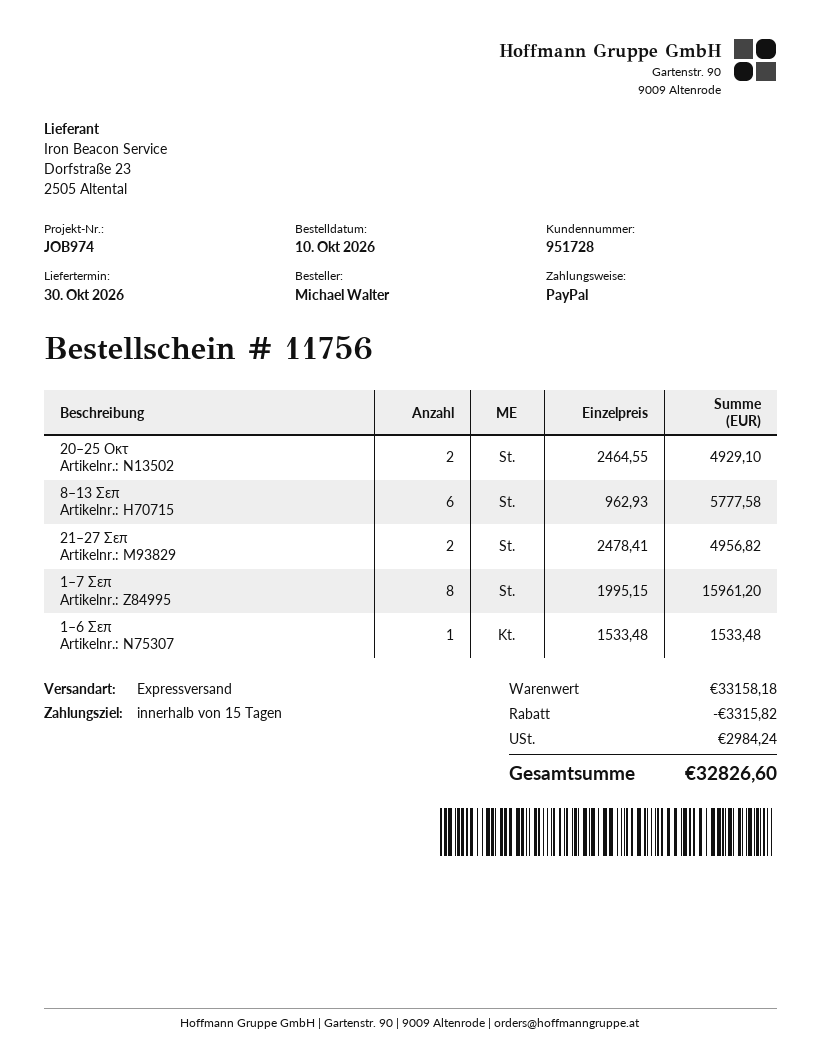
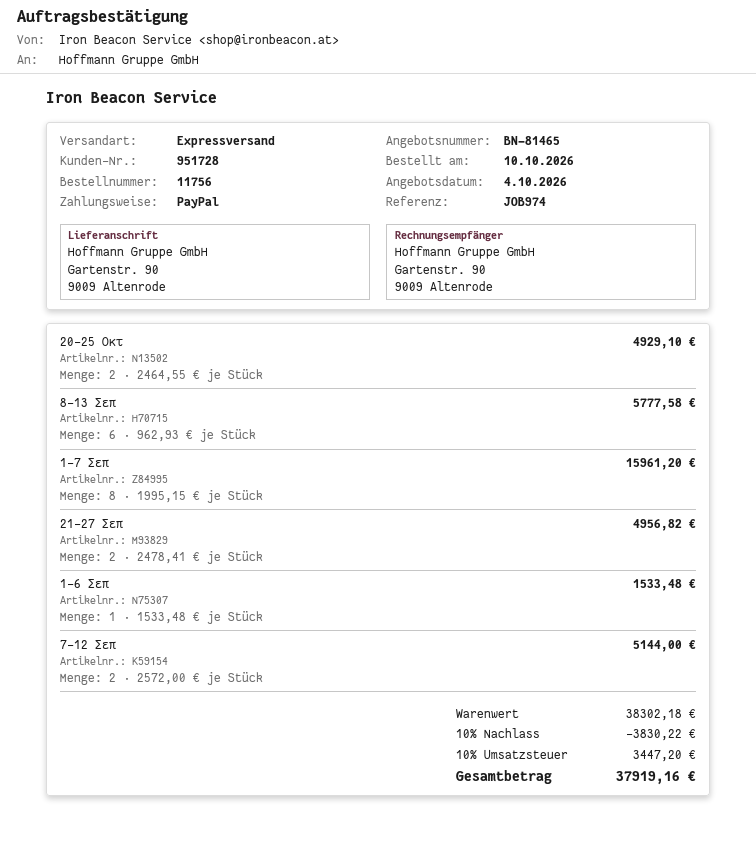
7–12 Σεπ: none -> 2 x 2572.00 = 5144.00
subtotal: 33158.18 -> 38302.18
discount: 3315.82 -> 3830.22
tax: 2984.24 -> 3447.20
total: 32826.60 -> 37919.16

